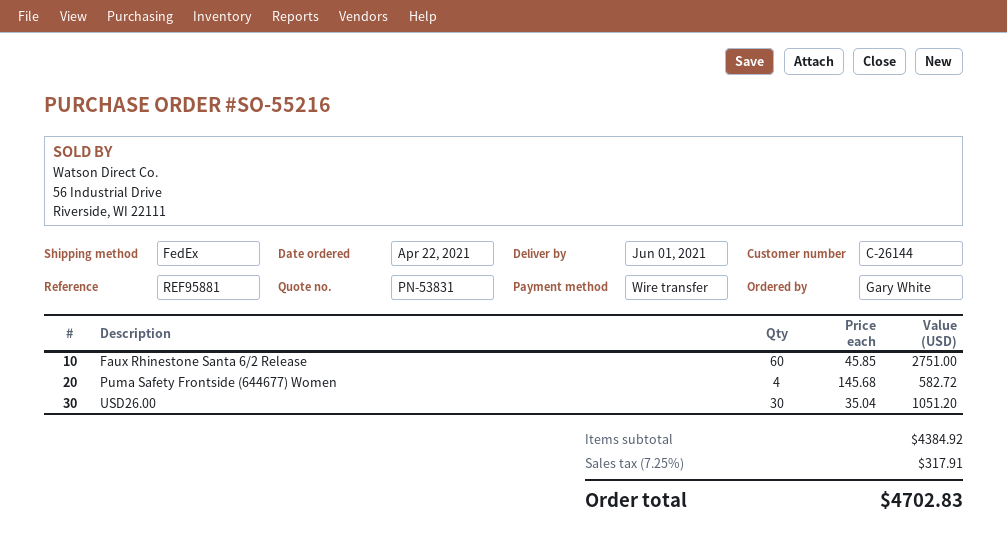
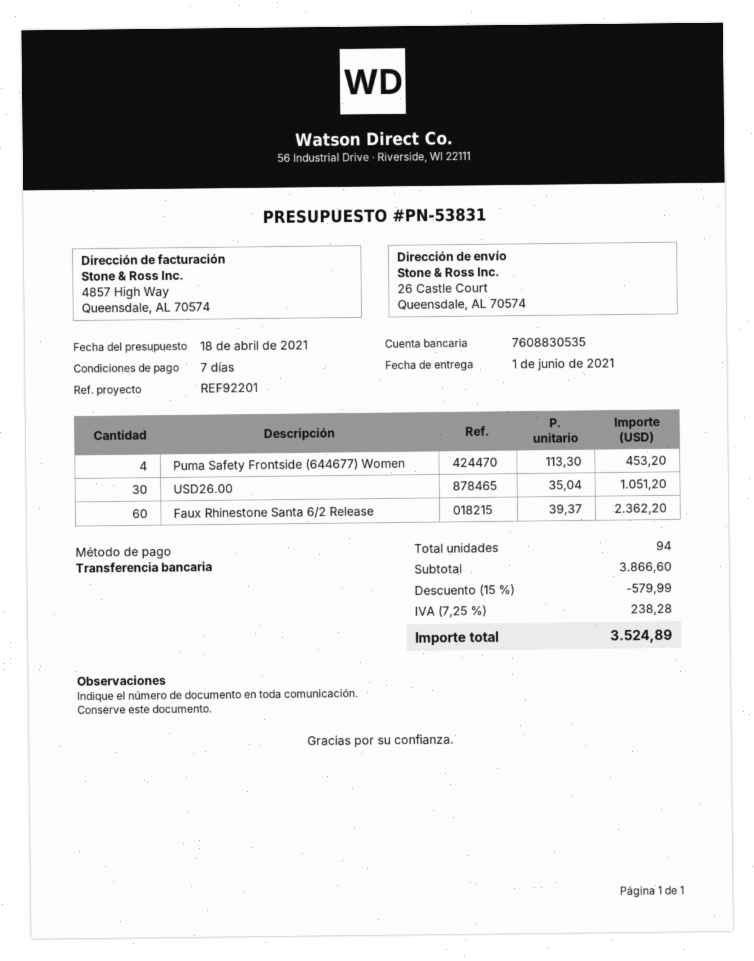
reference: REF95881 -> REF92201
Faux Rhinestone Santa 6/2 Release: 60 x 45.85 = 2751.00 -> 60 x 39.37 = 2362.20
Puma Safety Frontside (644677) Women: 4 x 145.68 = 582.72 -> 4 x 113.30 = 453.20
subtotal: 4384.92 -> 3866.60
discount: none -> 15% = 579.99
tax: 7.25% = 317.91 -> 7.25% = 238.28
total: 4702.83 -> 3524.89

